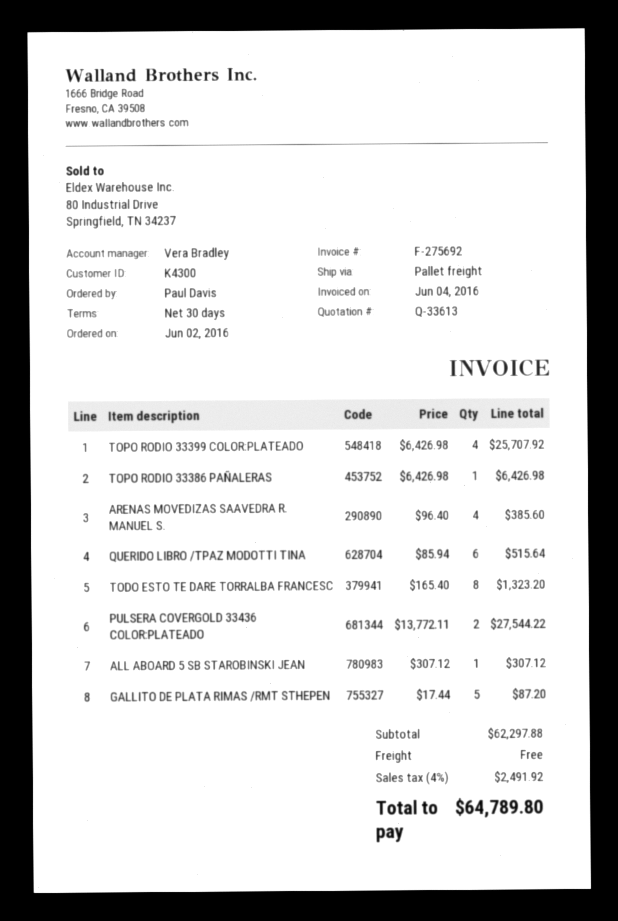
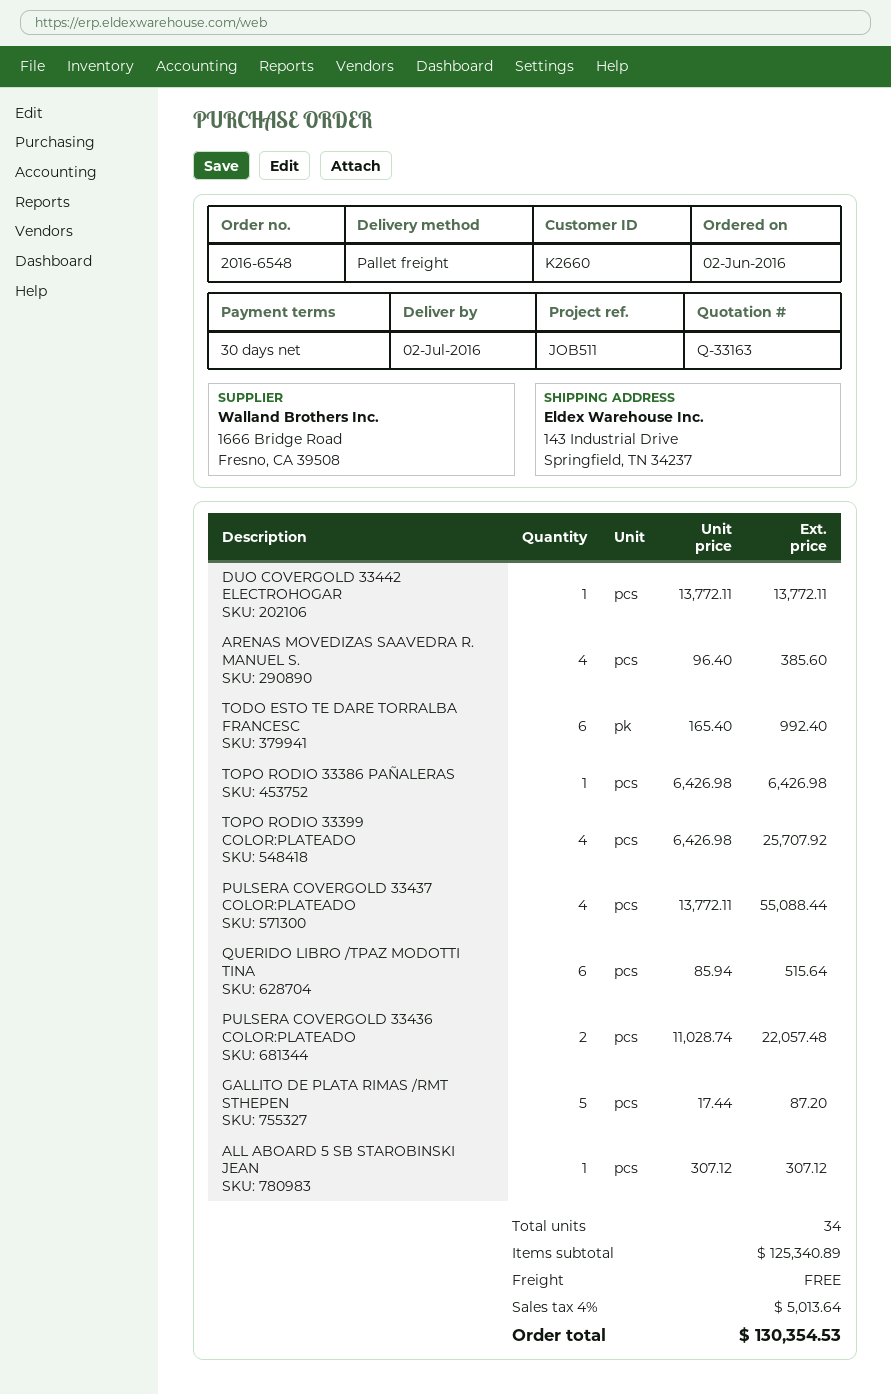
quote number: Q-33613 -> Q-33163
customer number: K4300 -> K2660
TODO ESTO TE DARE TORRALBA FRANCESC: 8 x 165.40 = 1323.20 -> 6 x 165.40 = 992.40
PULSERA COVERGOLD 33436 COLOR:PLATEADO: 2 x 13772.11 = 27544.22 -> 2 x 11028.74 = 22057.48
DUO COVERGOLD 33442 ELECTROHOGAR: none -> 1 x 13772.11 = 13772.11
PULSERA COVERGOLD 33437 COLOR:PLATEADO: none -> 4 x 13772.11 = 55088.44
subtotal: 62297.88 -> 125340.89
tax: 4% = 2491.92 -> 4% = 5013.64
total: 64789.80 -> 130354.53

